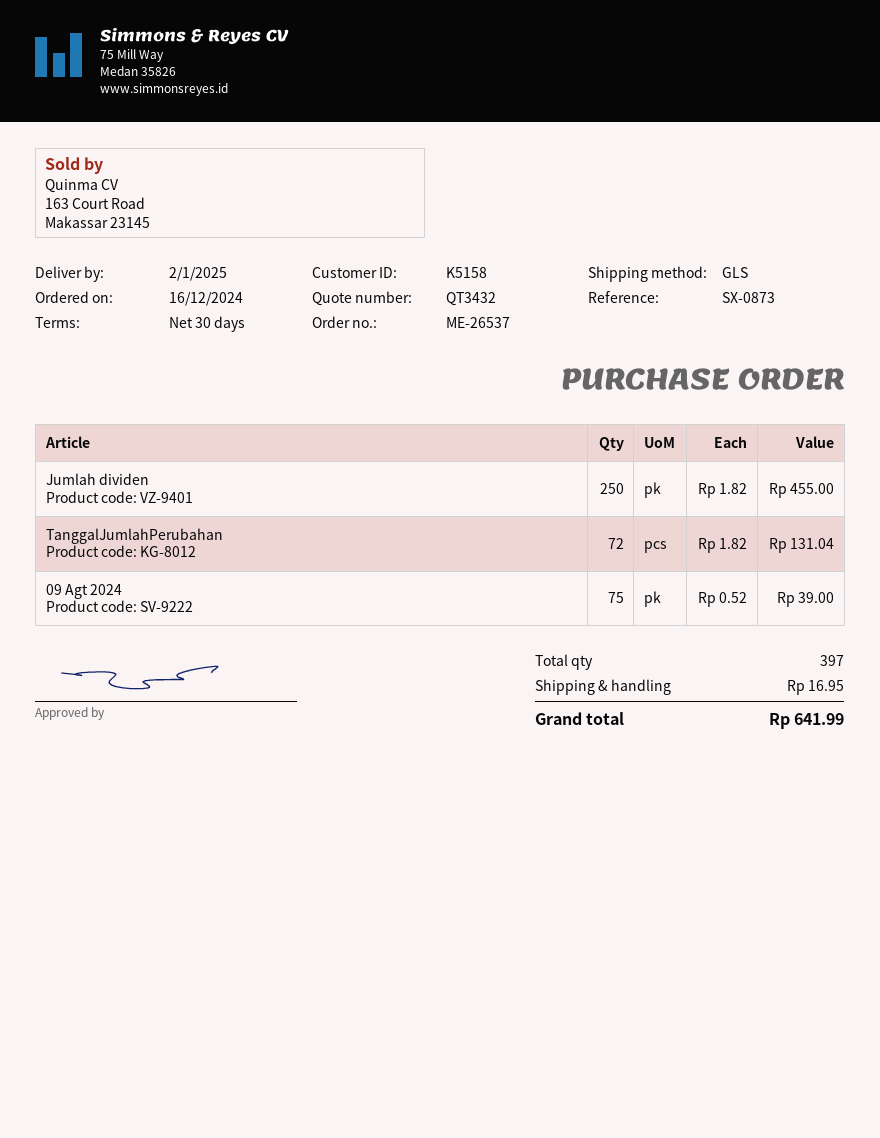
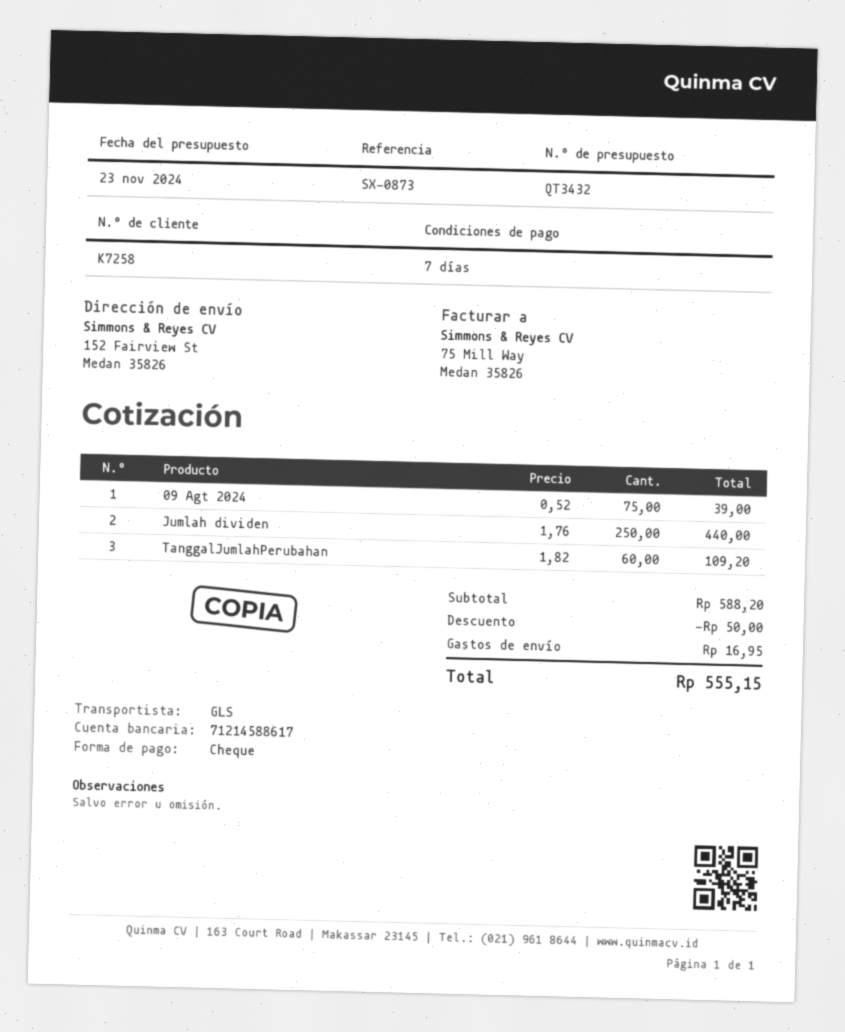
payment terms: 30 days -> 7 days
customer number: K5158 -> K7258
Jumlah dividen: 250 x 1.82 = 455.00 -> 250 x 1.76 = 440.00
TanggalJumlahPerubahan: 72 x 1.82 = 131.04 -> 60 x 1.82 = 109.20
discount: none -> 50.00
total: 641.99 -> 555.15

